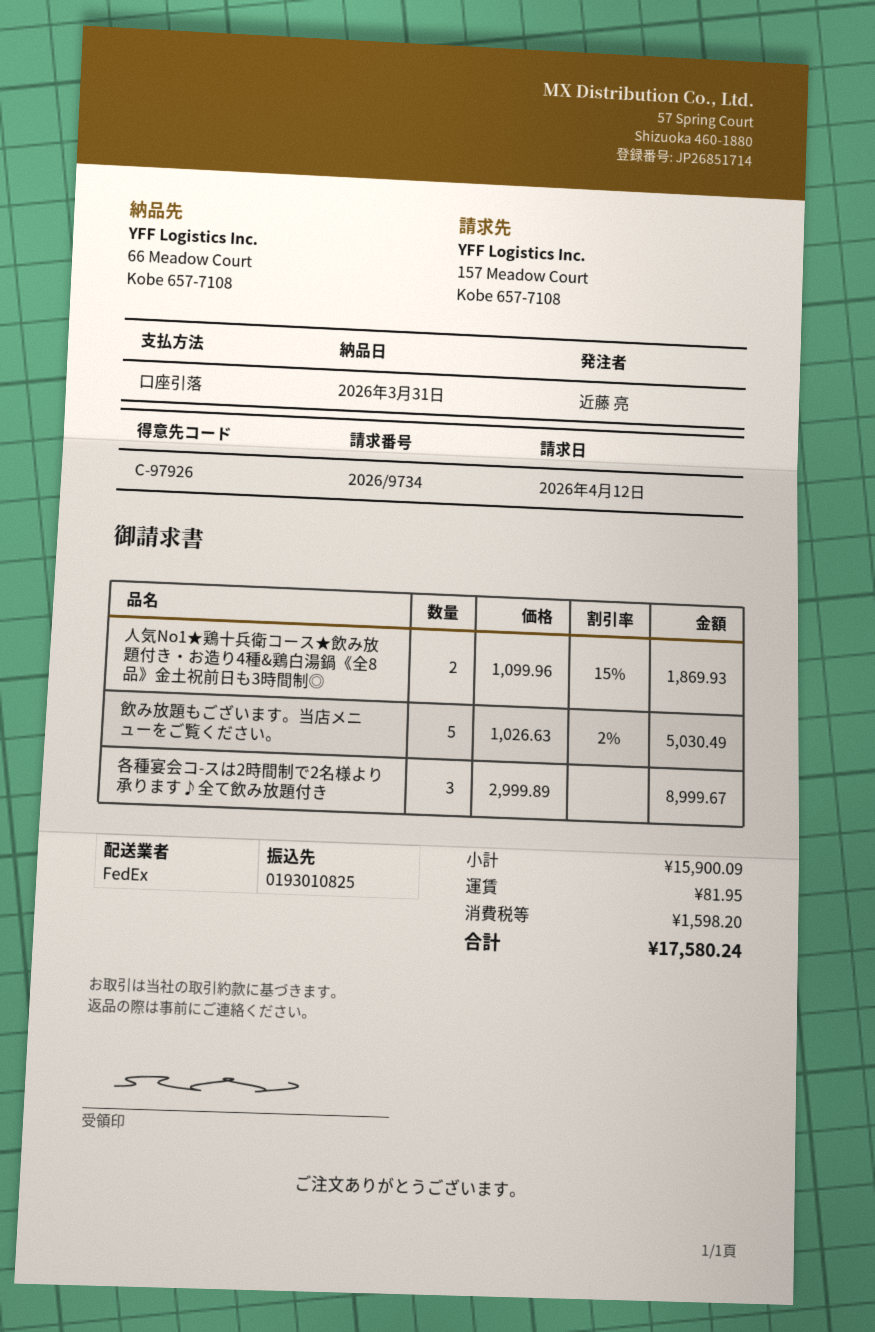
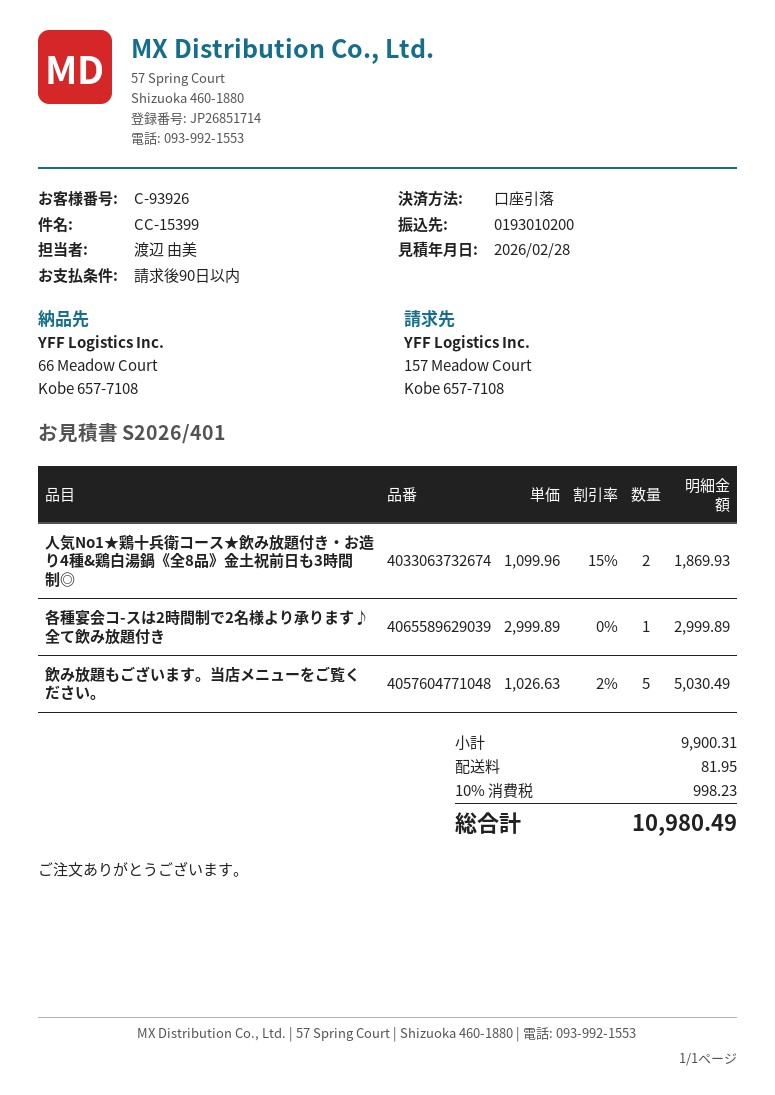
customer number: C-97926 -> C-93926
bank account: 0193010825 -> 0193010200
各種宴会コ-スは2時間制で2名様より承ります♪全て飲み放題付き: 3 x 2999.89 = 8999.67 -> 1 x 2999.89 = 2999.89
subtotal: 15900.09 -> 9900.31
tax: 1598.20 -> 998.23
total: 17580.24 -> 10980.49

